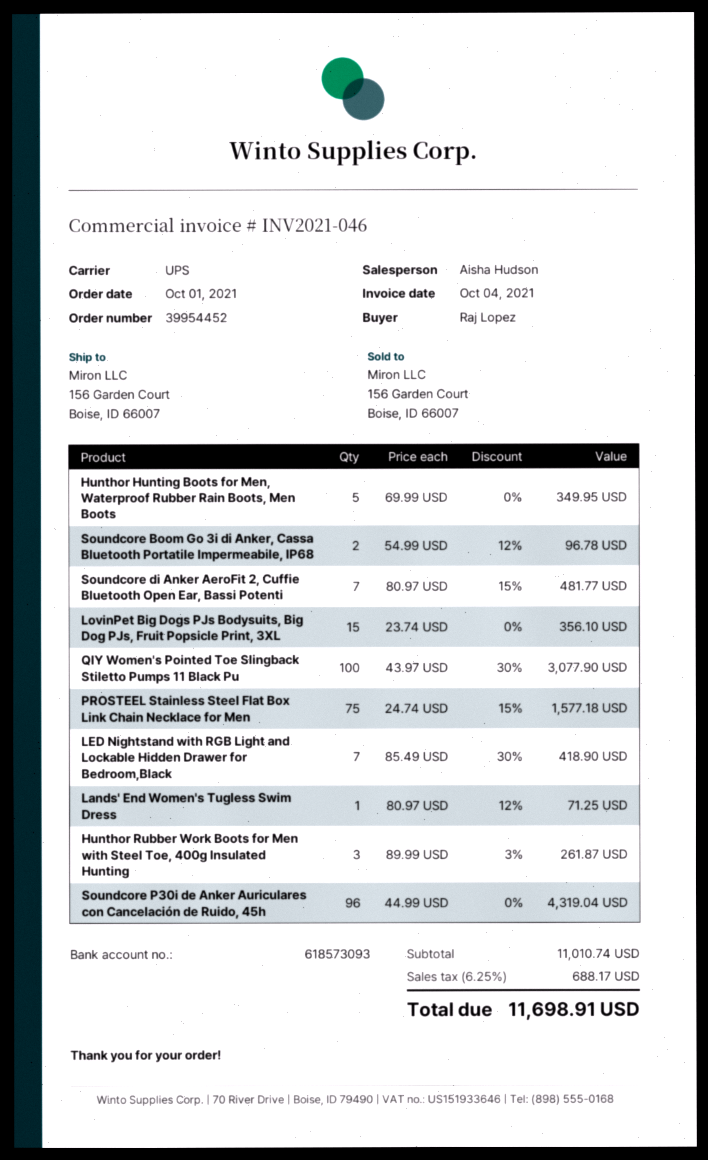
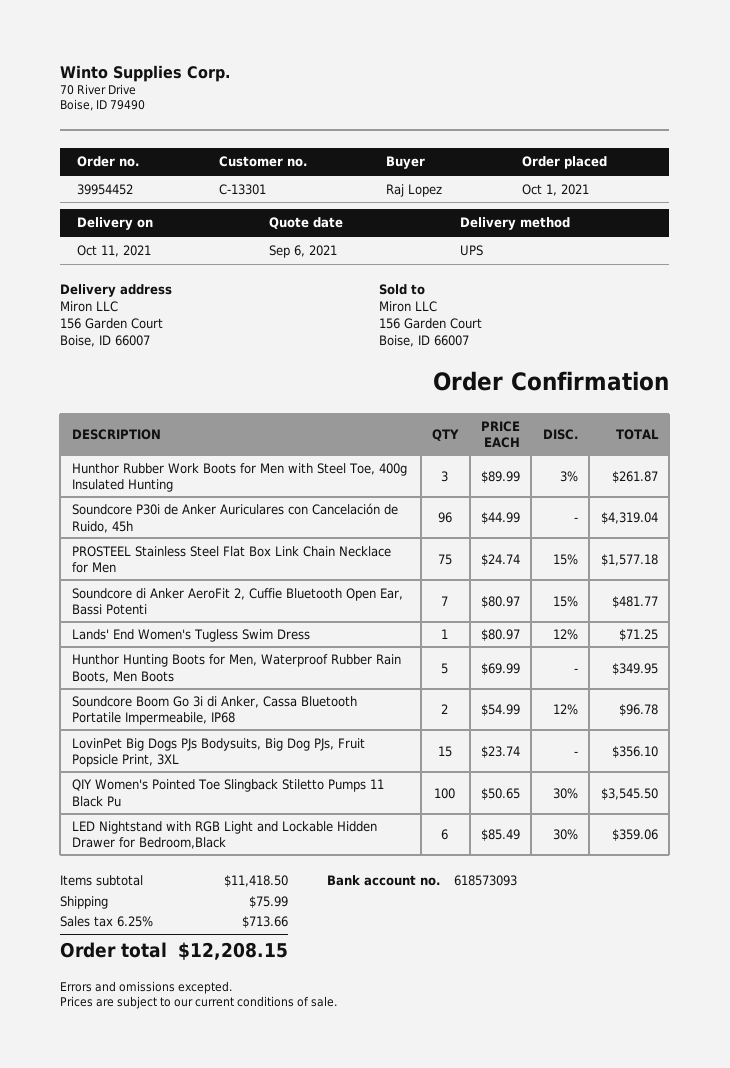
QIY Women's Pointed Toe Slingback Stiletto Pumps 11 Black Pu: 100 x 43.97 - 30% = 3077.90 -> 100 x 50.65 - 30% = 3545.50
LED Nightstand with RGB Light and Lockable Hidden Drawer for Bedroom,Black: 7 x 85.49 - 30% = 418.90 -> 6 x 85.49 - 30% = 359.06
subtotal: 11010.74 -> 11418.50
shipping: none -> 75.99
tax: 6.25% = 688.17 -> 6.25% = 713.66
total: 11698.91 -> 12208.15

